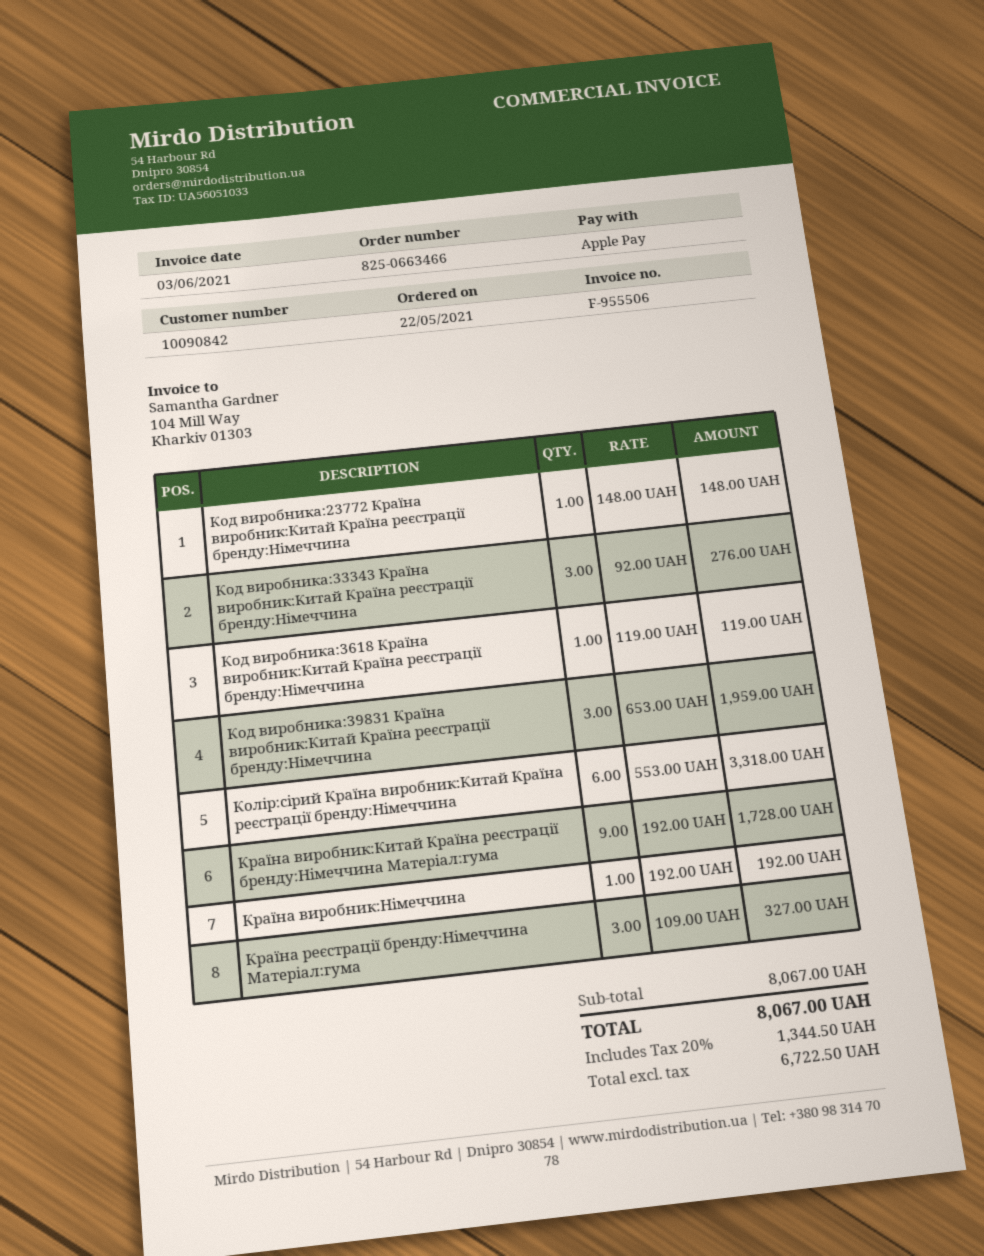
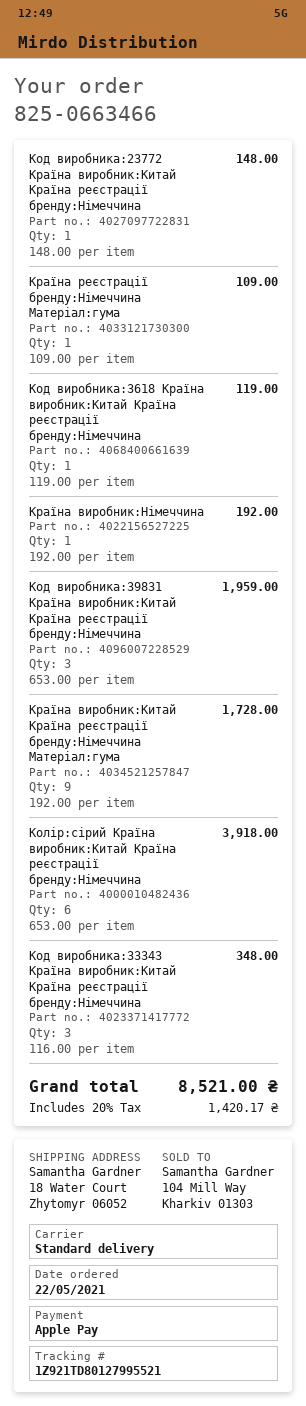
Код виробника:33343 Країна виробник:Китай Країна реєстрації бренду:Німеччина: 3 x 92.00 = 276.00 -> 3 x 116.00 = 348.00
Колір:сірий Країна виробник:Китай Країна реєстрації бренду:Німеччина: 6 x 553.00 = 3318.00 -> 6 x 653.00 = 3918.00
Країна реєстрації бренду:Німеччина Матеріал:гума: 3 x 109.00 = 327.00 -> 1 x 109.00 = 109.00
tax: 20% = 1344.50 -> 20% = 1420.17
total: 8067.00 -> 8521.00

